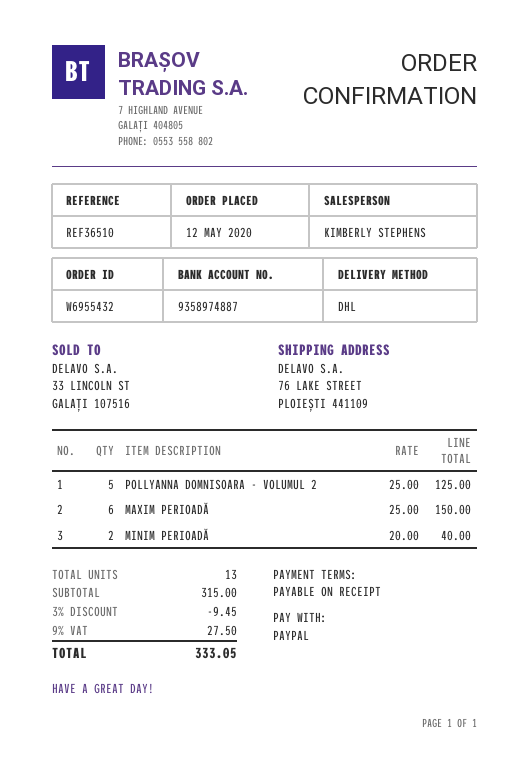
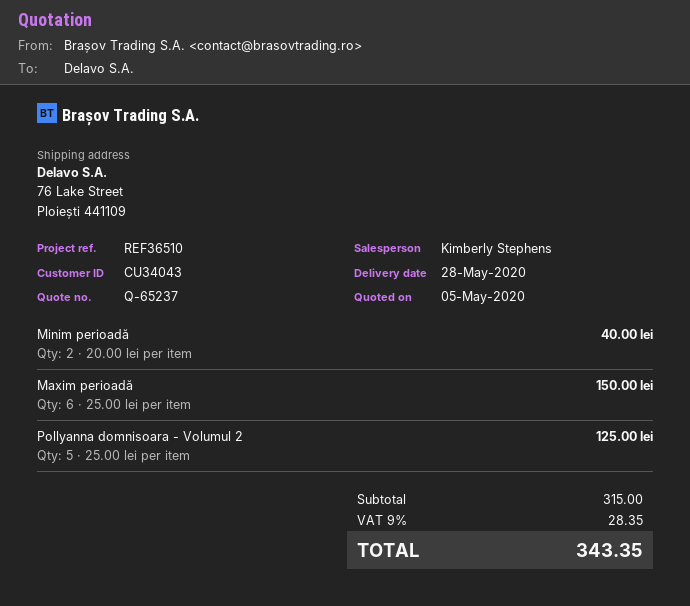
discount: 3% = 9.45 -> none
tax: 9% = 27.50 -> 9% = 28.35
total: 333.05 -> 343.35

